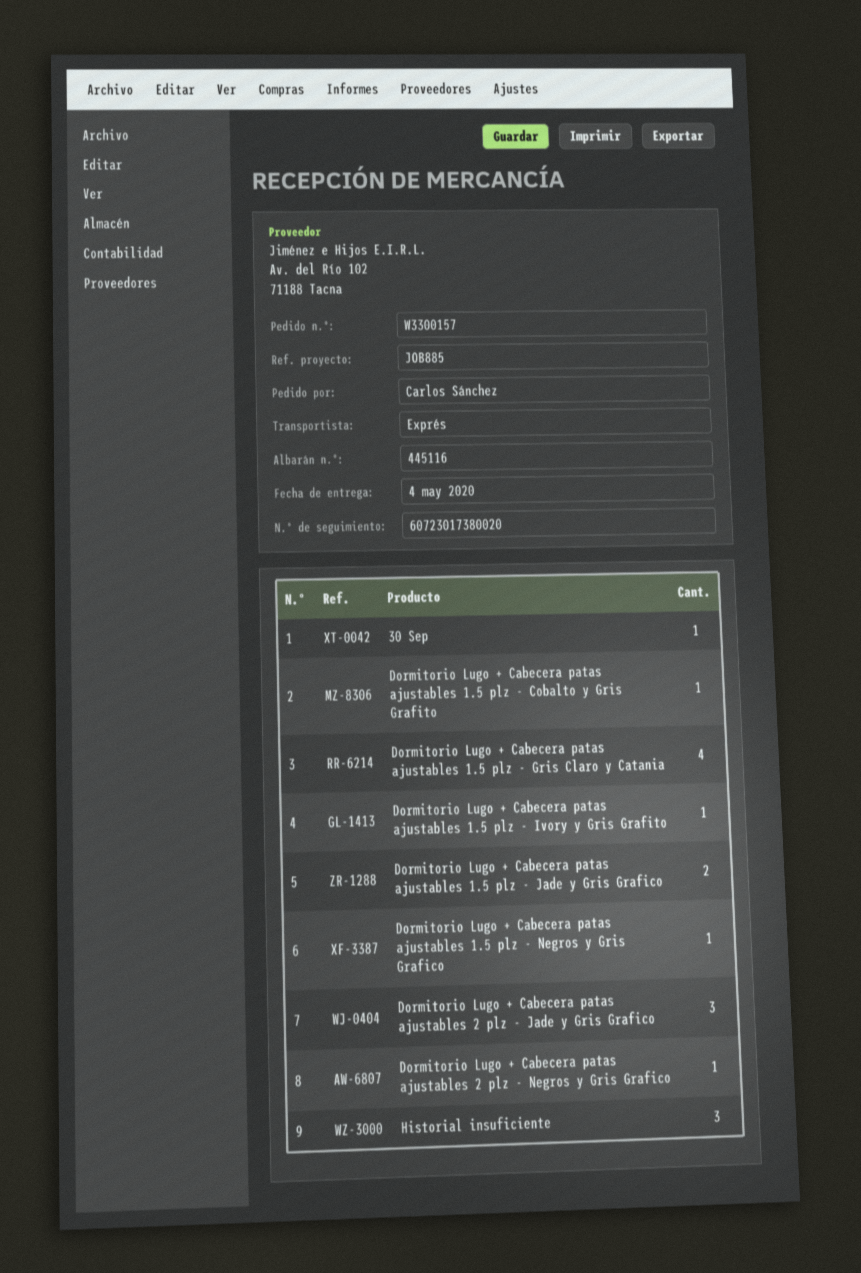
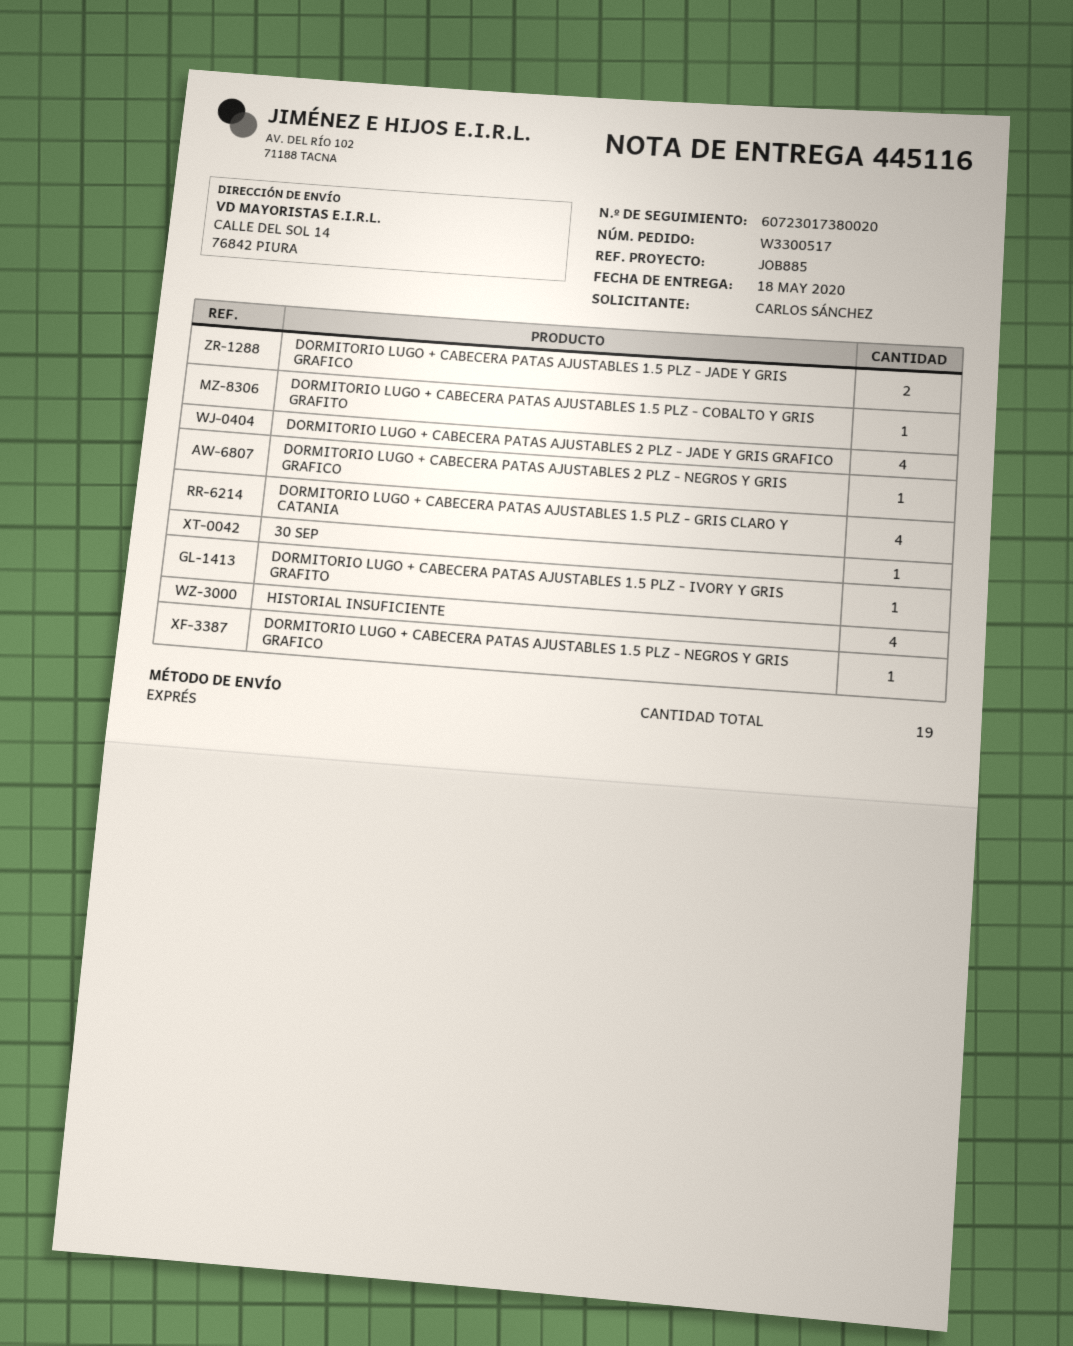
order number: W3300157 -> W3300517
delivery date: 2020-05-04 -> 2020-05-18
Dormitorio Lugo + Cabecera patas ajustables 2 plz - Jade y Gris Grafico: 3 -> 4
Historial insuficiente: 3 -> 4

